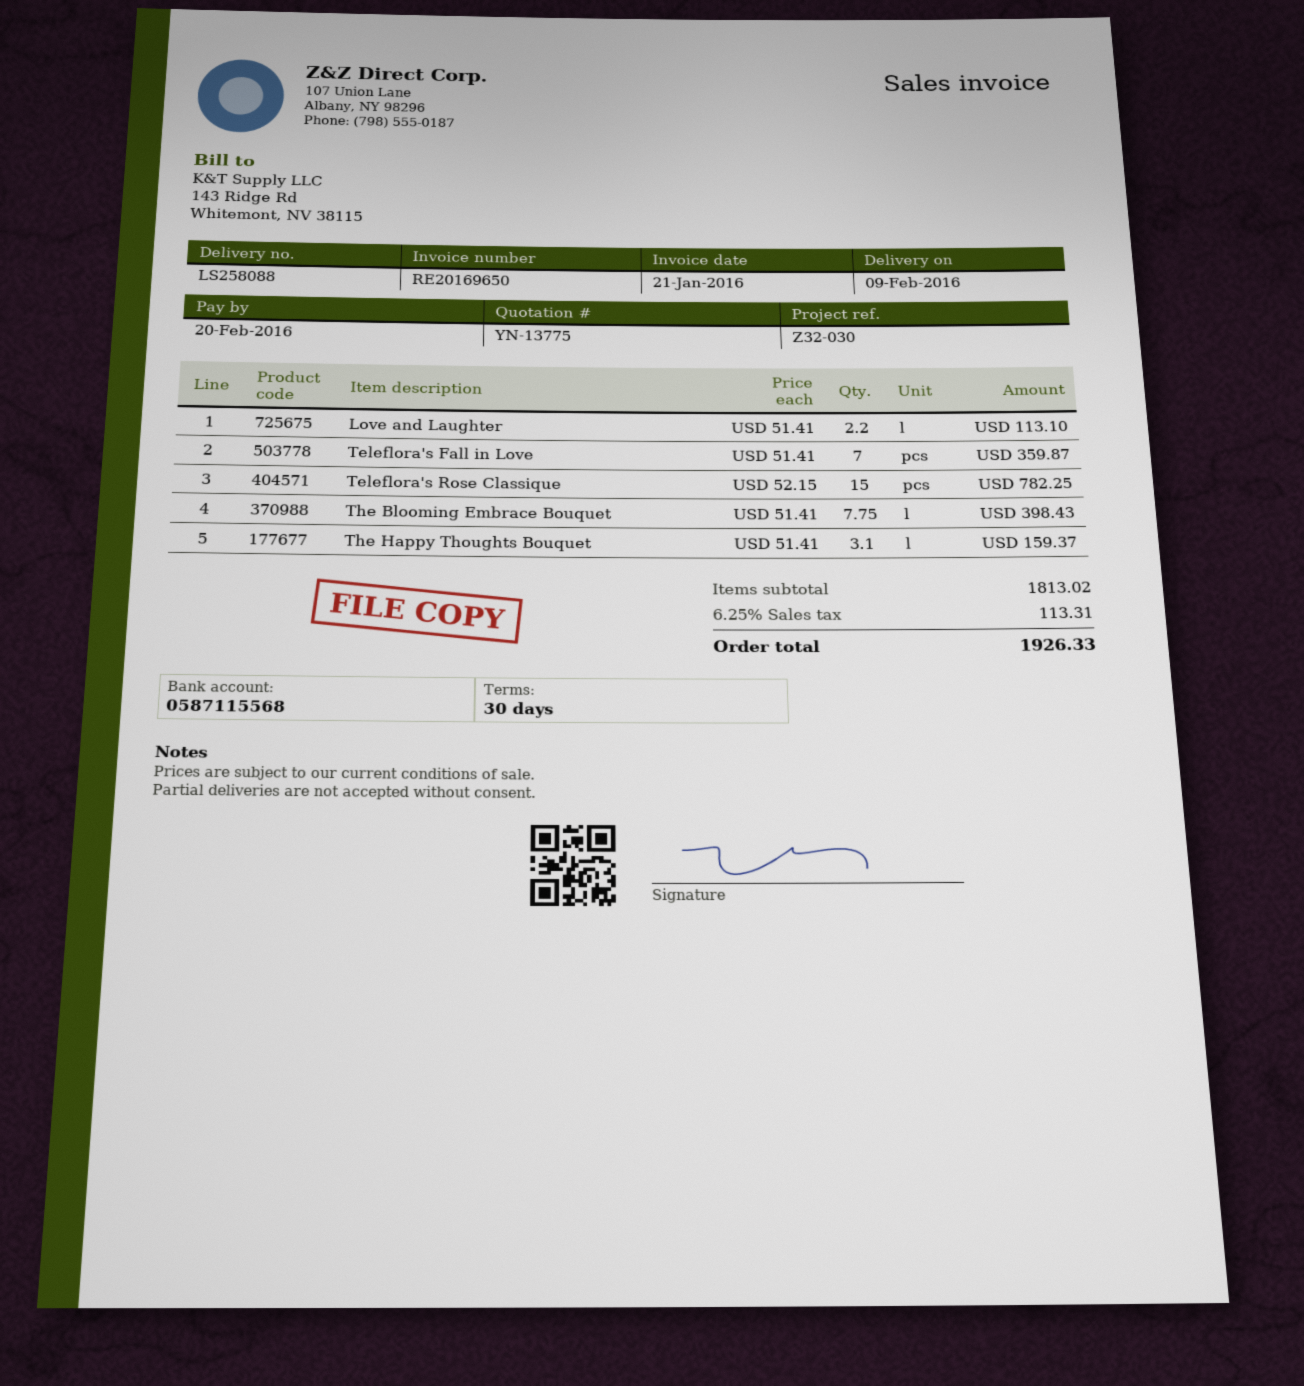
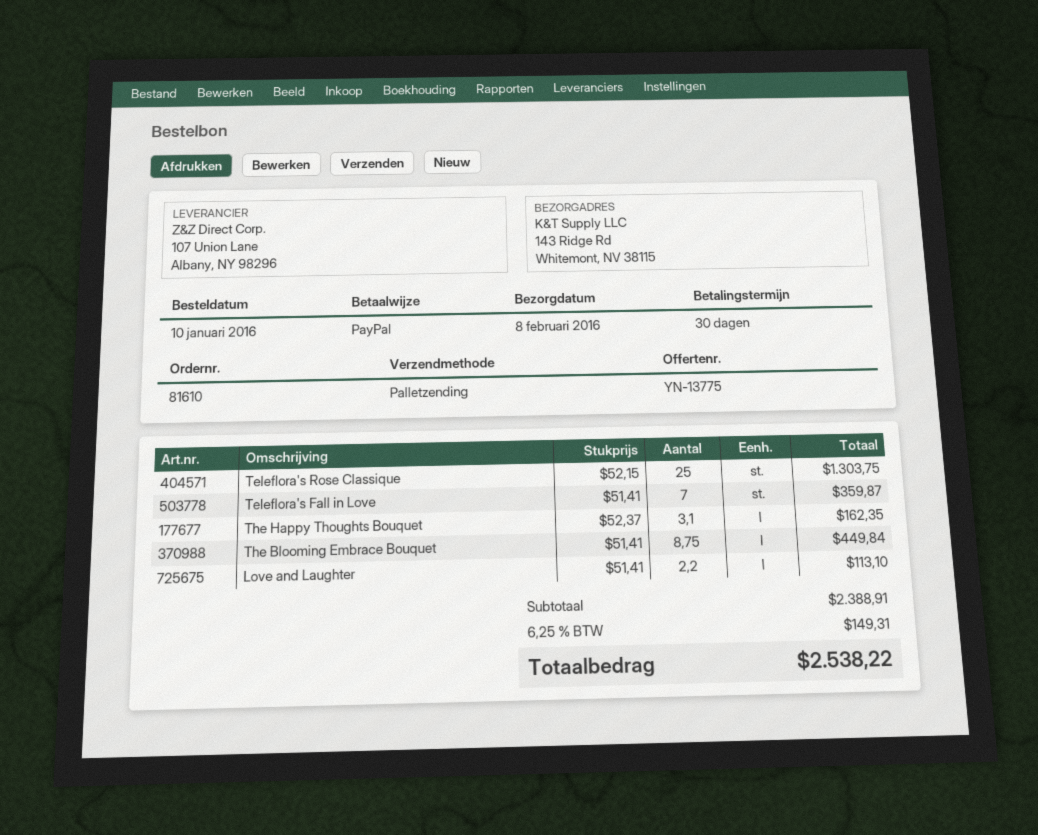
delivery date: 2016-02-09 -> 2016-02-08
Teleflora's Rose Classique: 15 x 52.15 = 782.25 -> 25 x 52.15 = 1303.75
The Blooming Embrace Bouquet: 7.75 x 51.41 = 398.43 -> 8.75 x 51.41 = 449.84
The Happy Thoughts Bouquet: 3.1 x 51.41 = 159.37 -> 3.1 x 52.37 = 162.35
subtotal: 1813.02 -> 2388.91
tax: 6.25% = 113.31 -> 6.25% = 149.31
total: 1926.33 -> 2538.22

